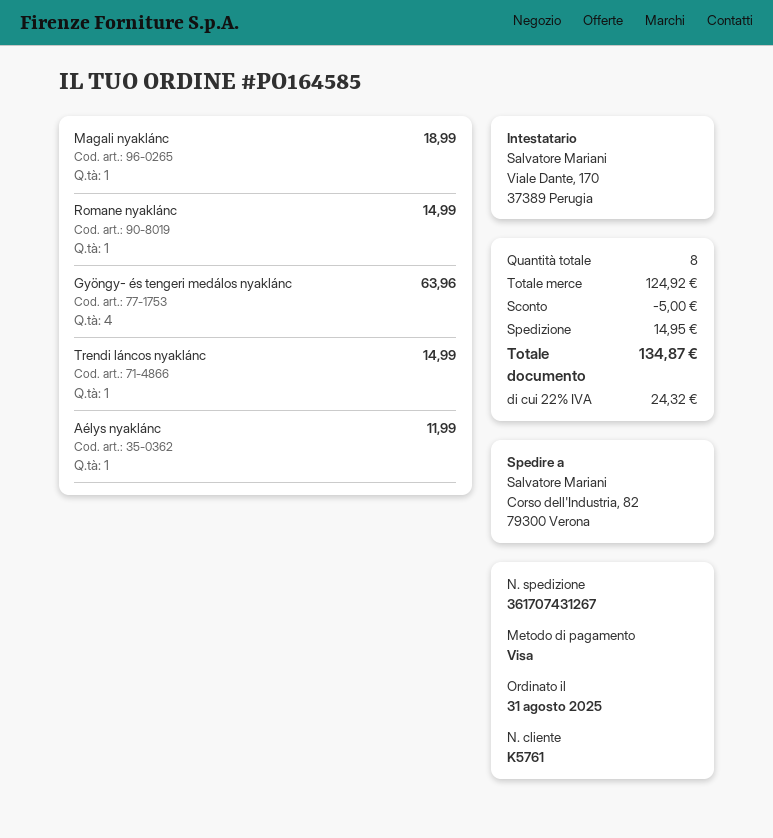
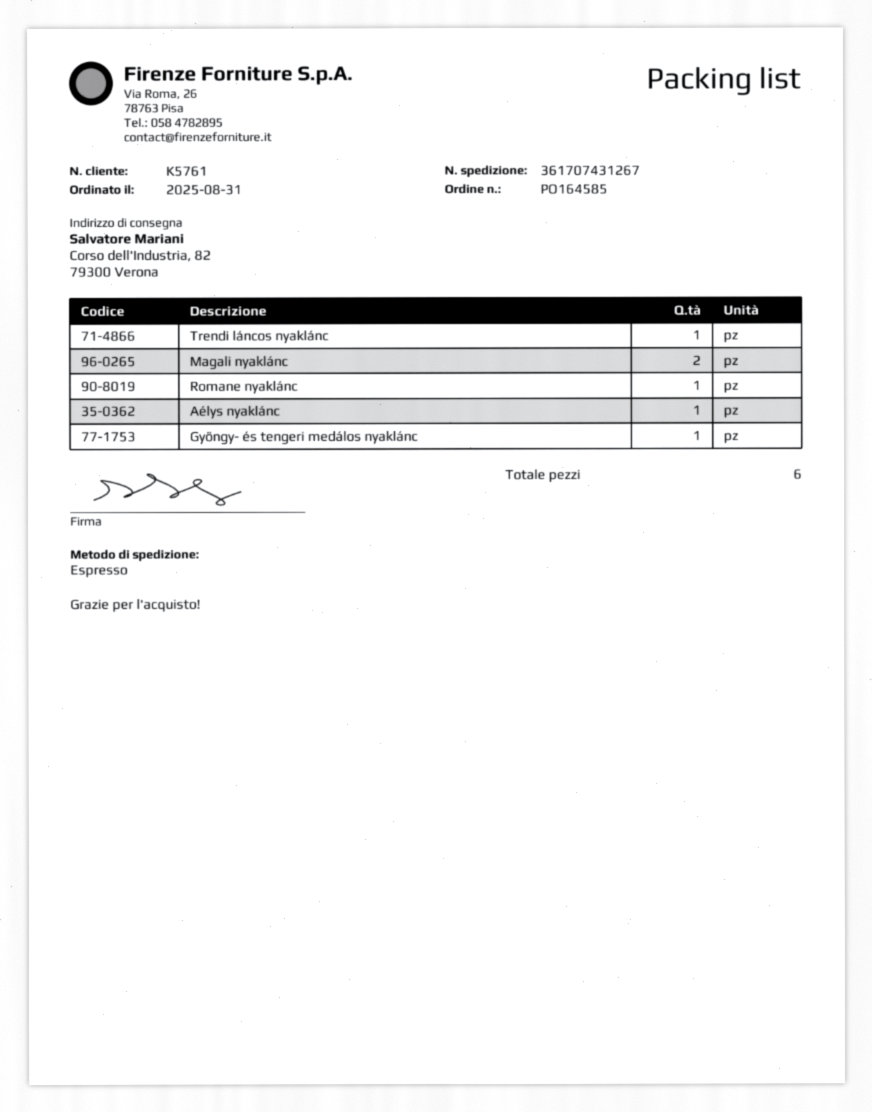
Magali nyaklánc: 1 -> 2
Gyöngy- és tengeri medálos nyaklánc: 4 -> 1
total quantity: 8 -> 6

